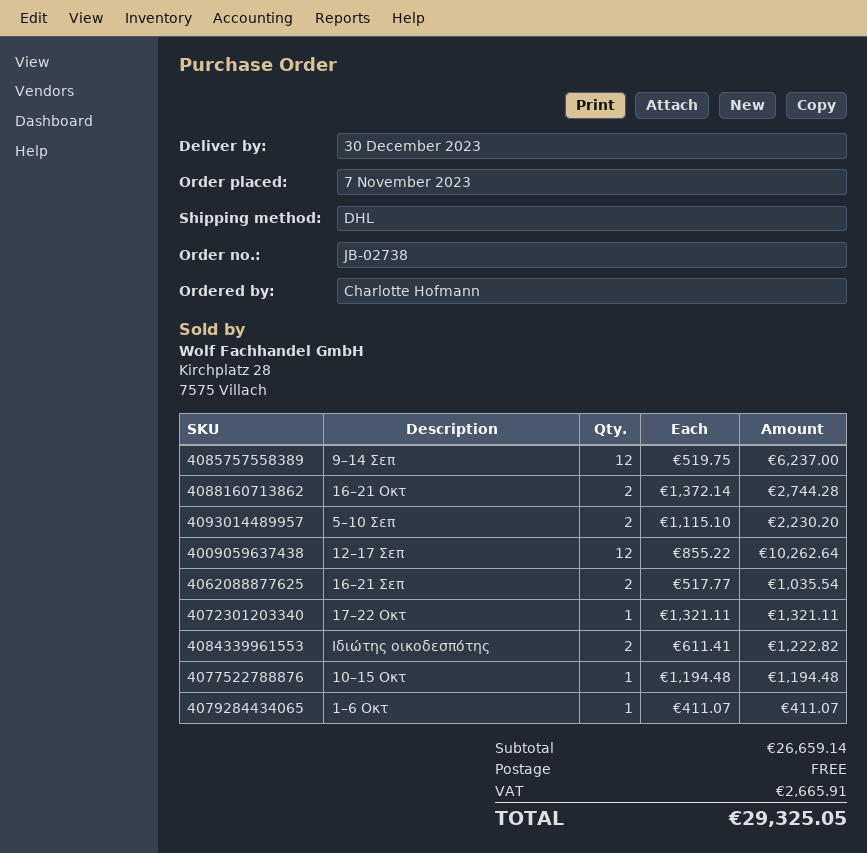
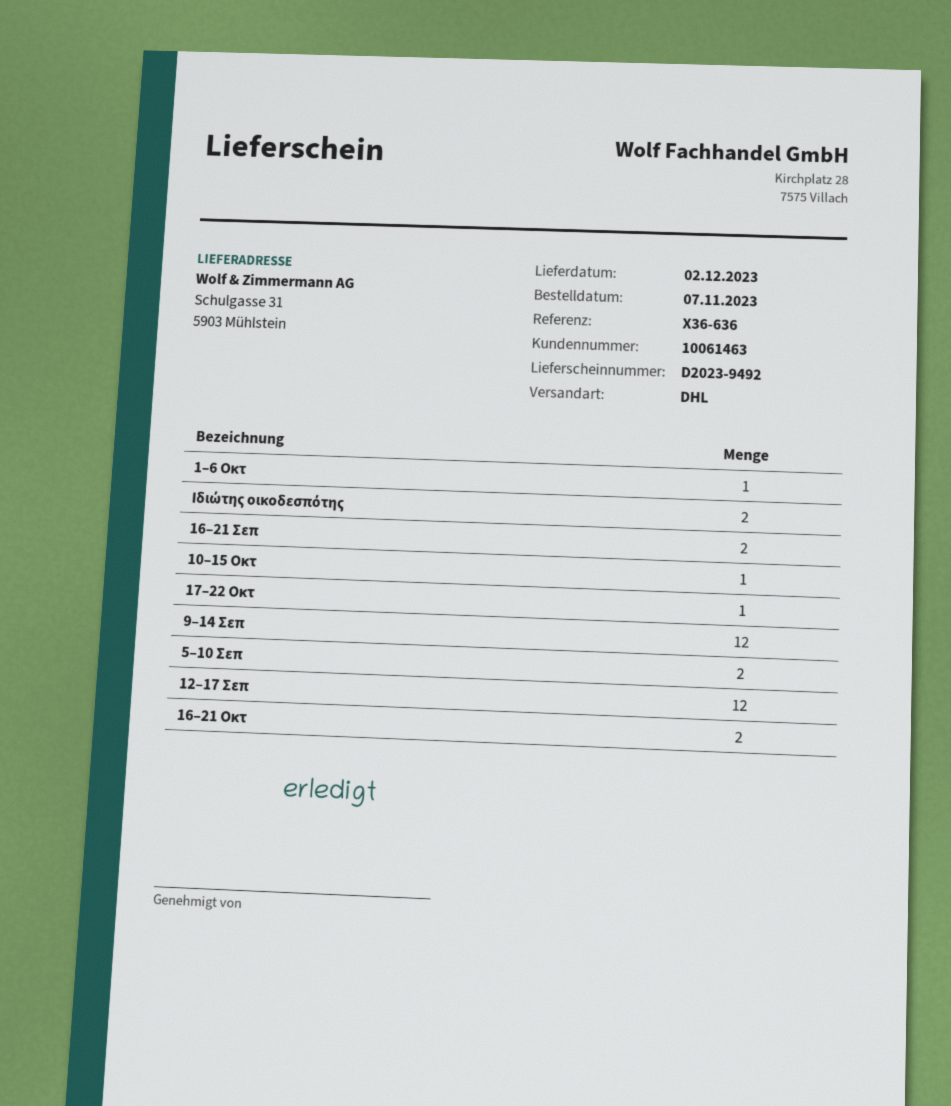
delivery date: 2023-12-30 -> 2023-12-02

